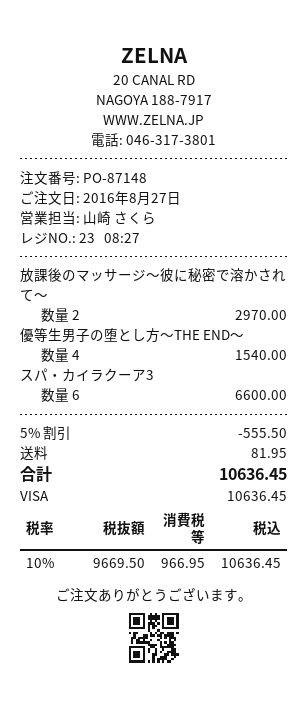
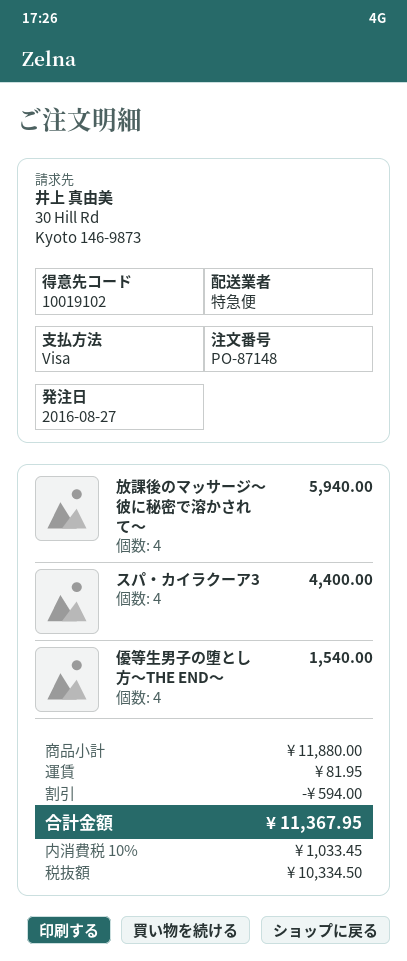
放課後のマッサージ〜彼に秘密で溶かされて〜: 2 for 2970.00 -> 4 for 5940.00
スパ・カイラクーア3: 6 for 6600.00 -> 4 for 4400.00
discount: 555.50 -> 594.00
net: 9669.50 -> 10334.50
tax: 10% = 966.95 -> 10% = 1033.45
total: 10636.45 -> 11367.95

